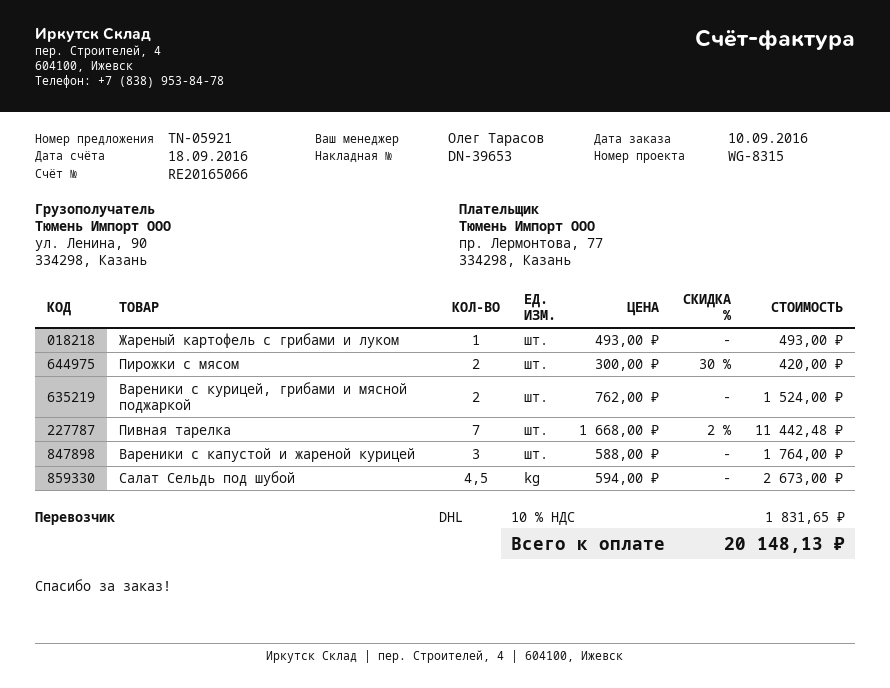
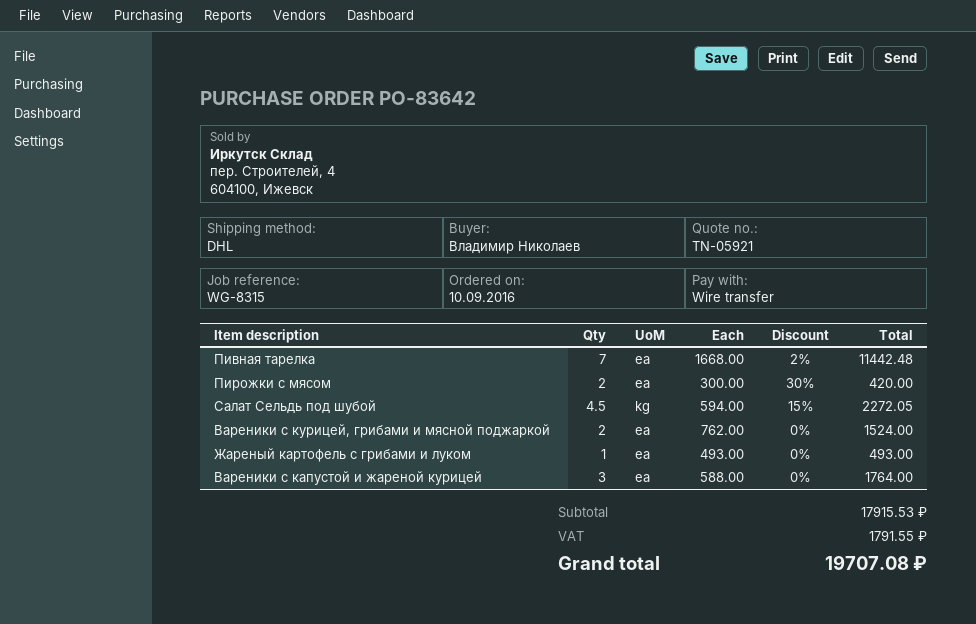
Салат Сельдь под шубой: 4.5 x 594.00 = 2673.00 -> 4.5 x 594.00 - 15% = 2272.05
tax: 1831.65 -> 1791.55
total: 20148.13 -> 19707.08

